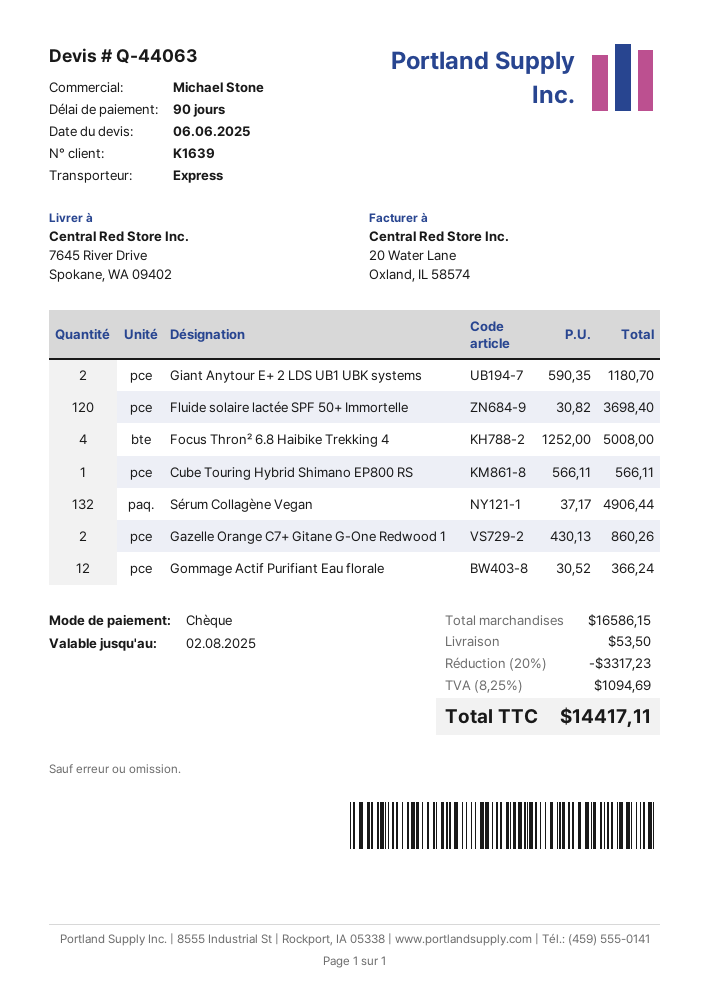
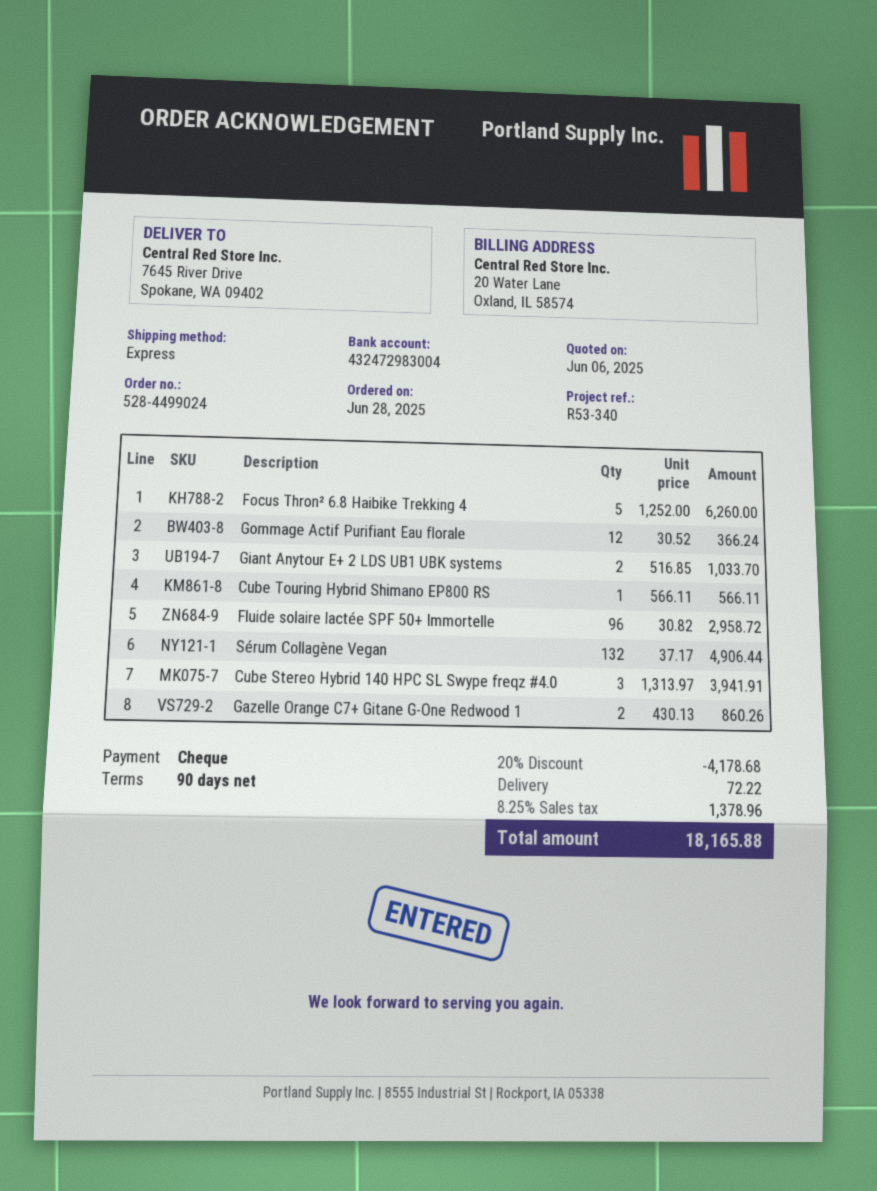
Giant Anytour E+ 2 LDS UB1 UBK systems: 2 x 590.35 = 1180.70 -> 2 x 516.85 = 1033.70
Fluide solaire lactée SPF 50+ Immortelle: 120 x 30.82 = 3698.40 -> 96 x 30.82 = 2958.72
Focus Thron² 6.8 Haibike Trekking 4: 4 x 1252.00 = 5008.00 -> 5 x 1252.00 = 6260.00
Cube Stereo Hybrid 140 HPC SL Swype freqz #4.0: none -> 3 x 1313.97 = 3941.91
discount: 20% = 3317.23 -> 20% = 4178.68
shipping: 53.50 -> 72.22
tax: 8.25% = 1094.69 -> 8.25% = 1378.96
total: 14417.11 -> 18165.88

